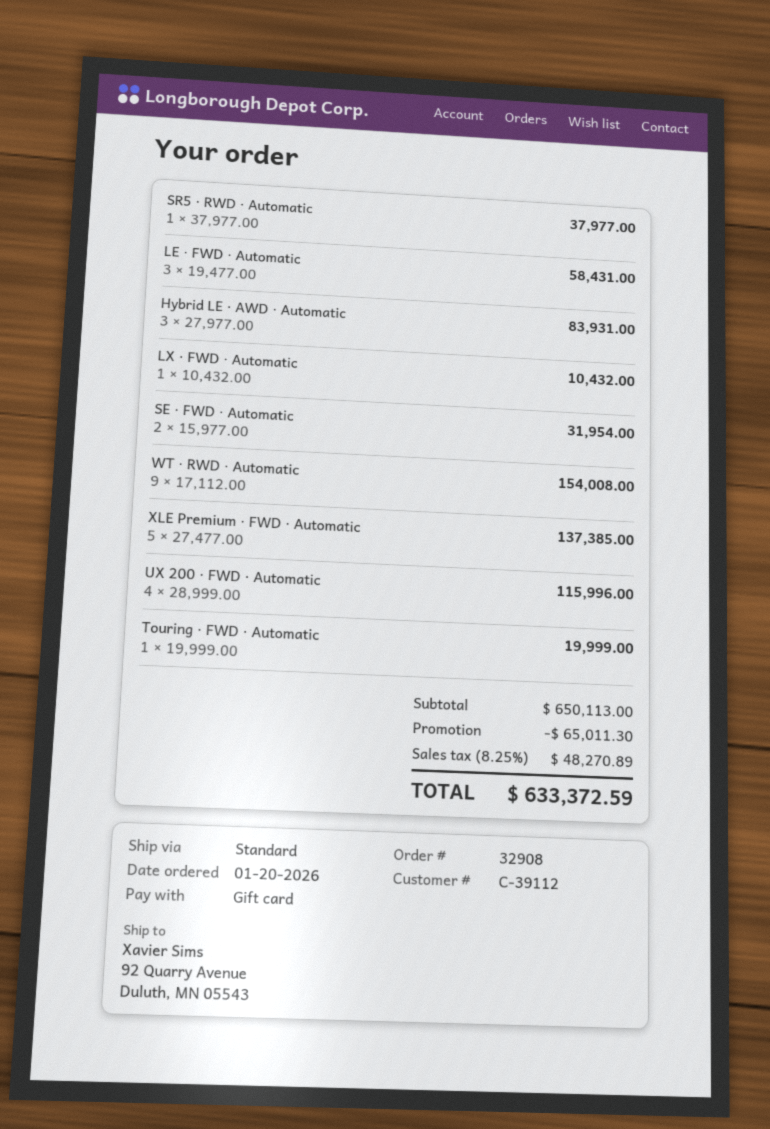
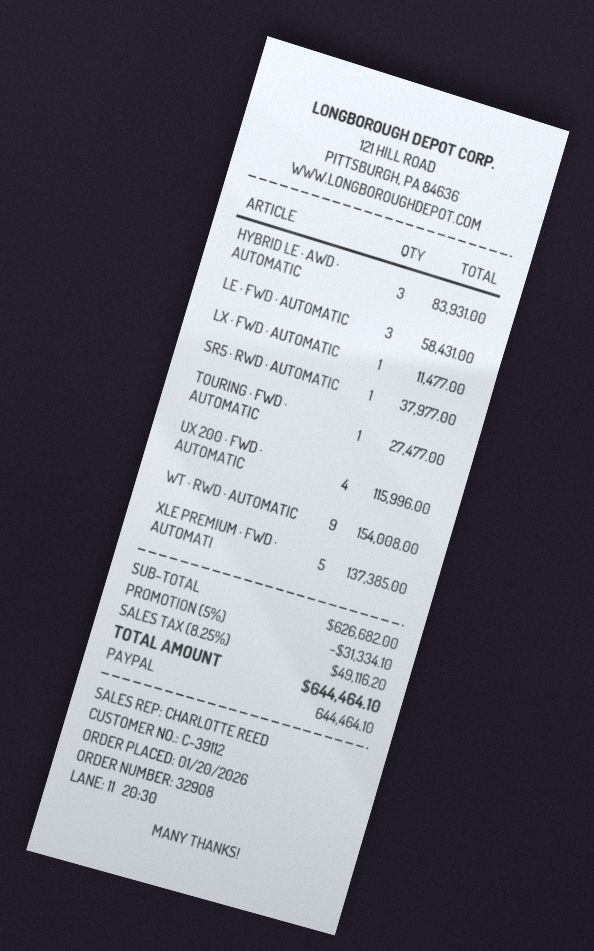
payment method: gift card -> PayPal
LX · FWD · Automatic: 1 for 10432.00 -> 1 for 11477.00
SE · FWD · Automatic: 2 for 31954.00 -> none
Touring · FWD · Automatic: 1 for 19999.00 -> 1 for 27477.00
subtotal: 650113.00 -> 626682.00
discount: 65011.30 -> 31334.10
tax: 8.25% = 48270.89 -> 8.25% = 49116.20
total: 633372.59 -> 644464.10

